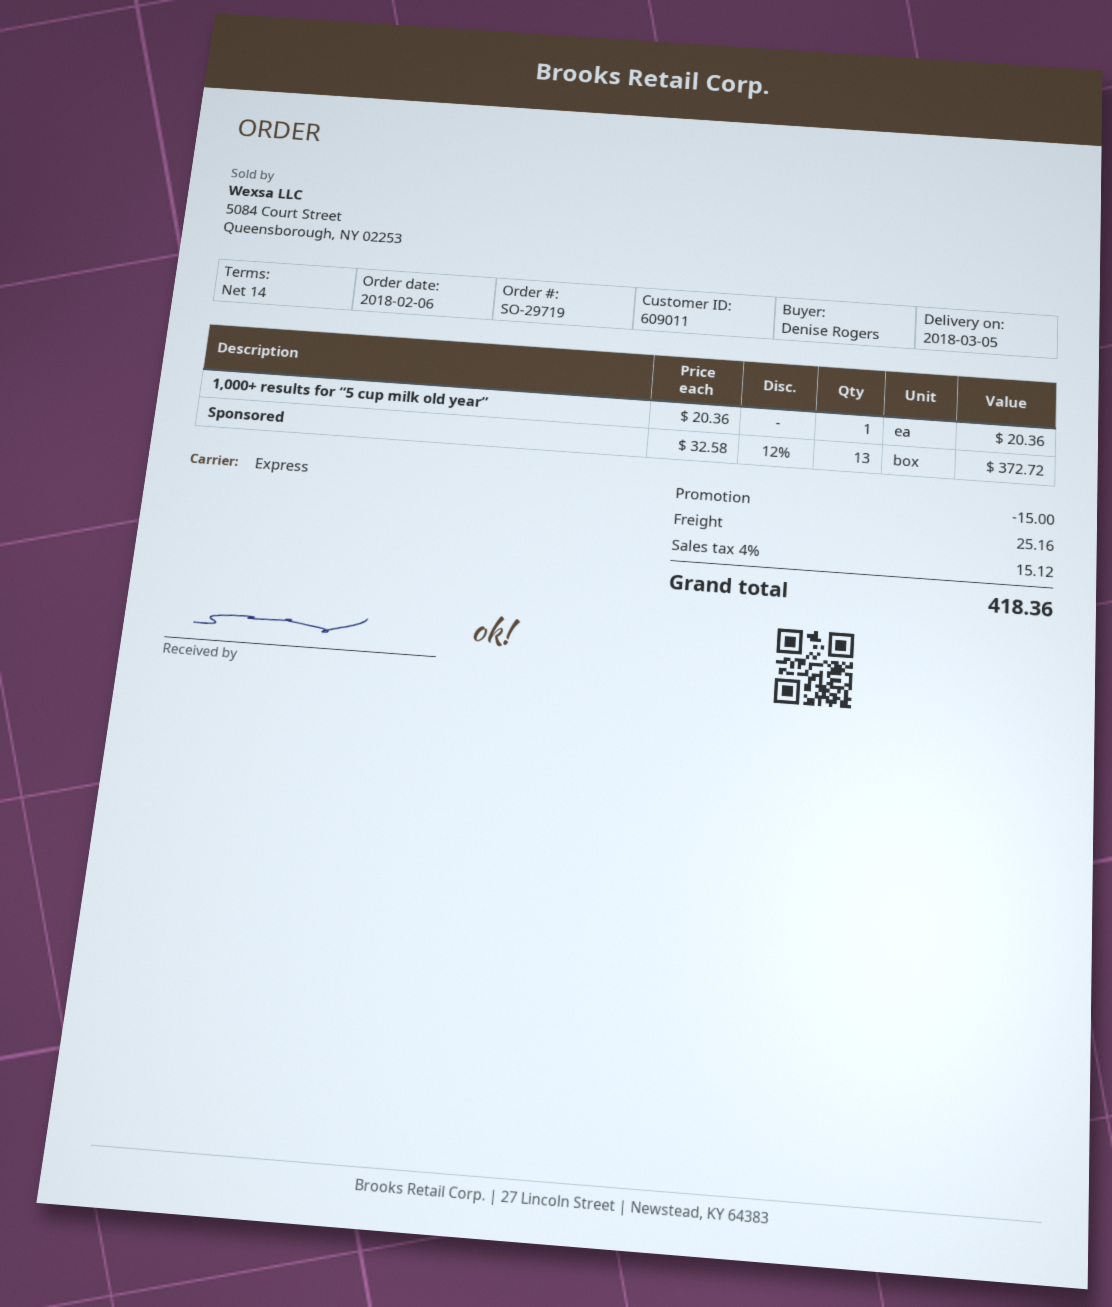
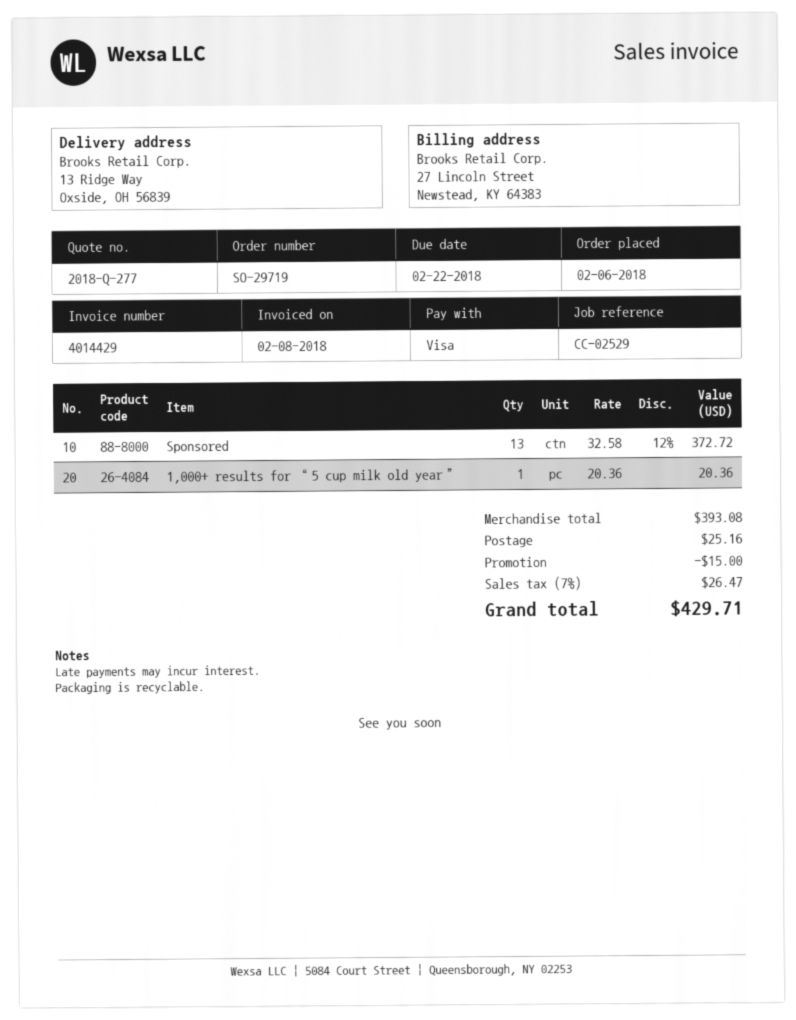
tax: 4% = 15.12 -> 7% = 26.47
total: 418.36 -> 429.71

